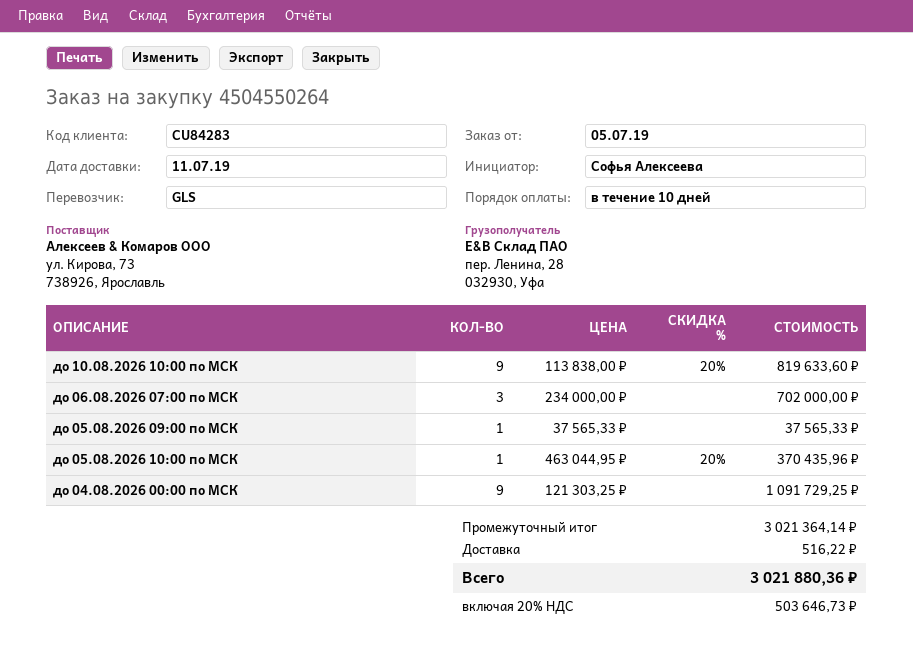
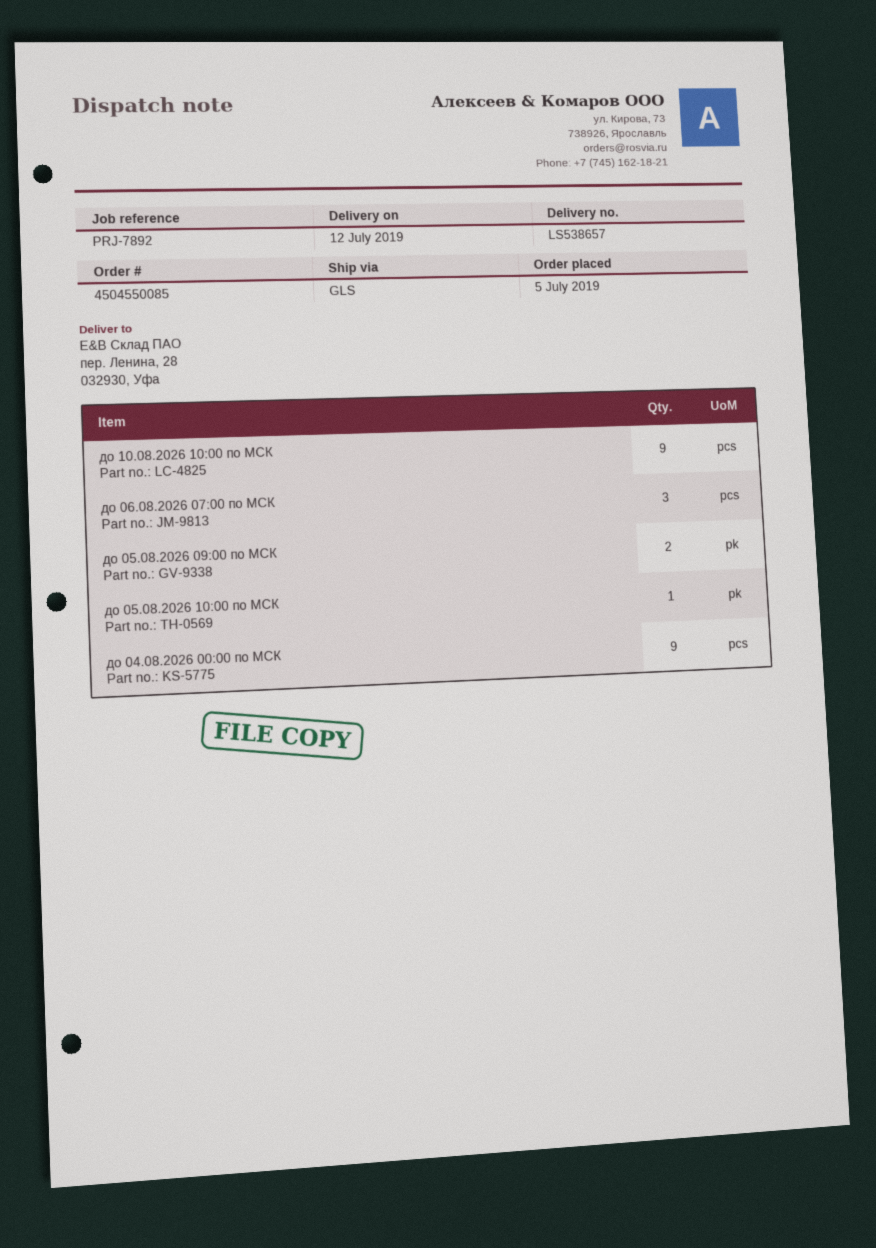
order number: 4504550264 -> 4504550085
delivery date: 2019-07-11 -> 2019-07-12
до 05.08.2026 09:00 по МСК: 1 -> 2

